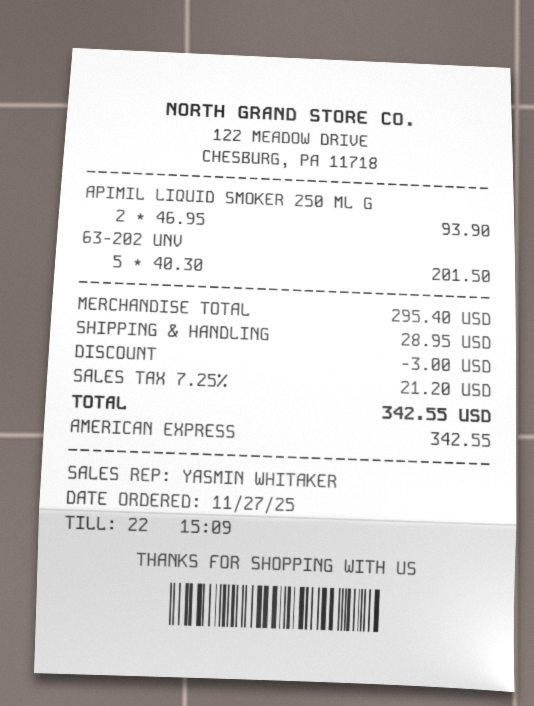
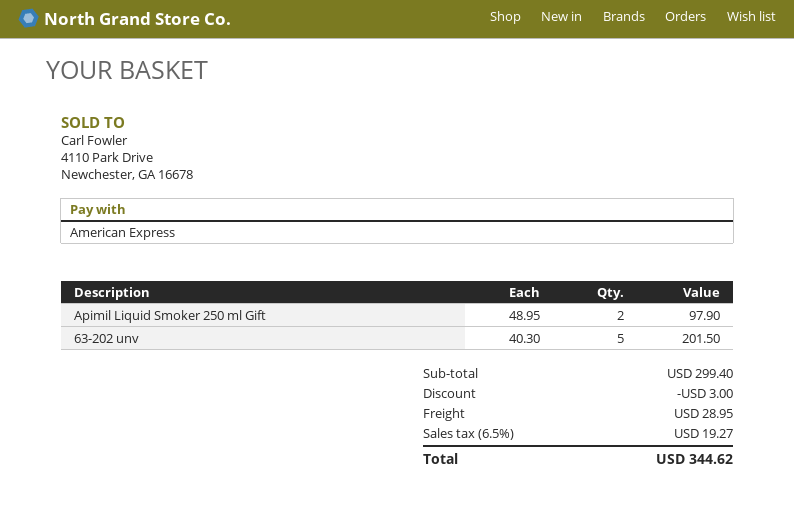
APIMIL LIQUID SMOKER 250 ML G: 2 x 46.95 = 93.90 -> 2 x 48.95 = 97.90
subtotal: 295.40 -> 299.40
tax: 7.25% = 21.20 -> 6.5% = 19.27
total: 342.55 -> 344.62

